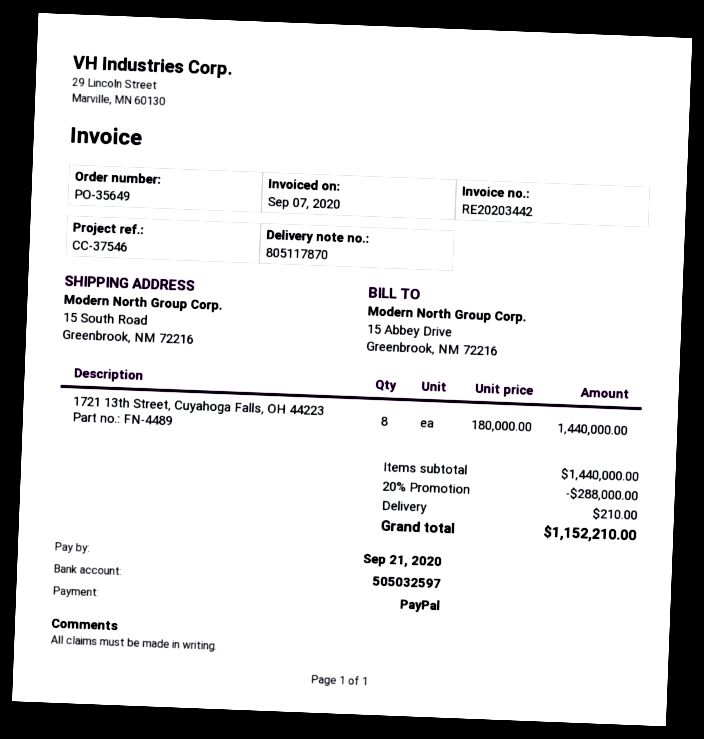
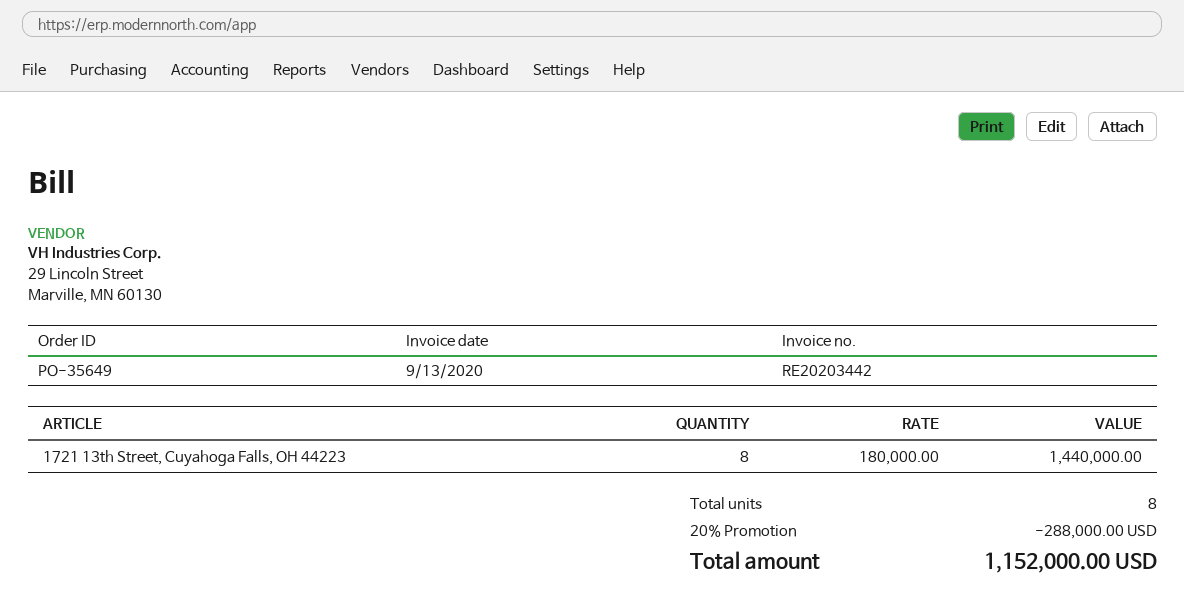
invoice date: 2020-09-07 -> 2020-09-13
shipping: 210.00 -> none
total: 1152210.00 -> 1152000.00

